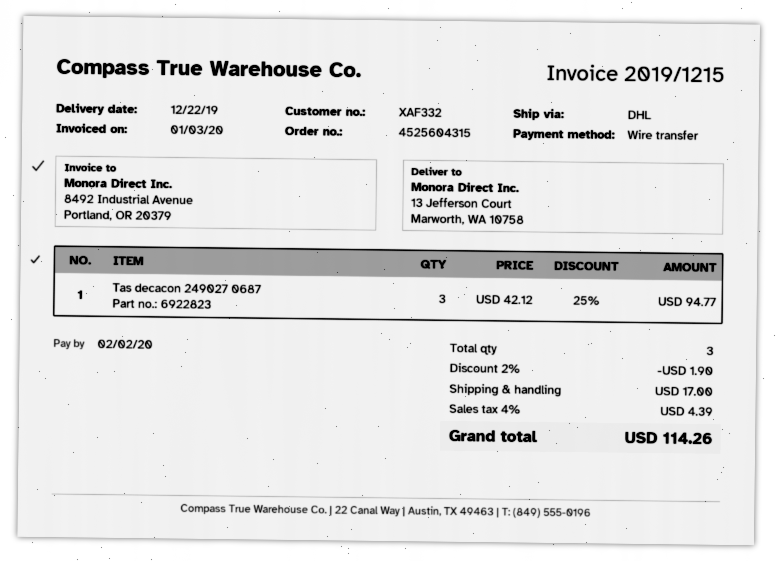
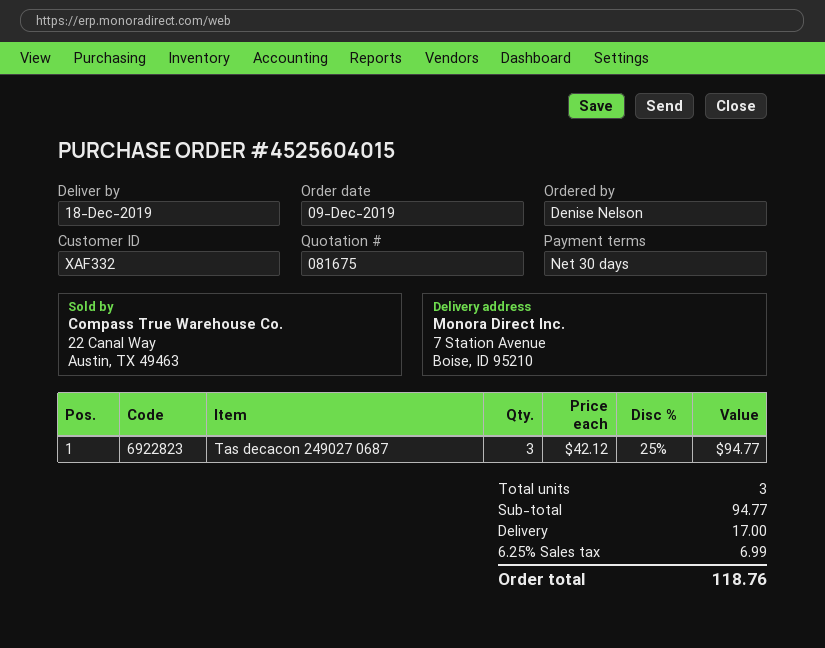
order number: 4525604315 -> 4525604015
delivery date: 2019-12-22 -> 2019-12-18
ship to: 13 Jefferson Court, Marworth, WA 10758 -> 7 Station Avenue, Boise, ID 95210
discount: 2% = 1.90 -> none
tax: 4% = 4.39 -> 6.25% = 6.99
total: 114.26 -> 118.76

